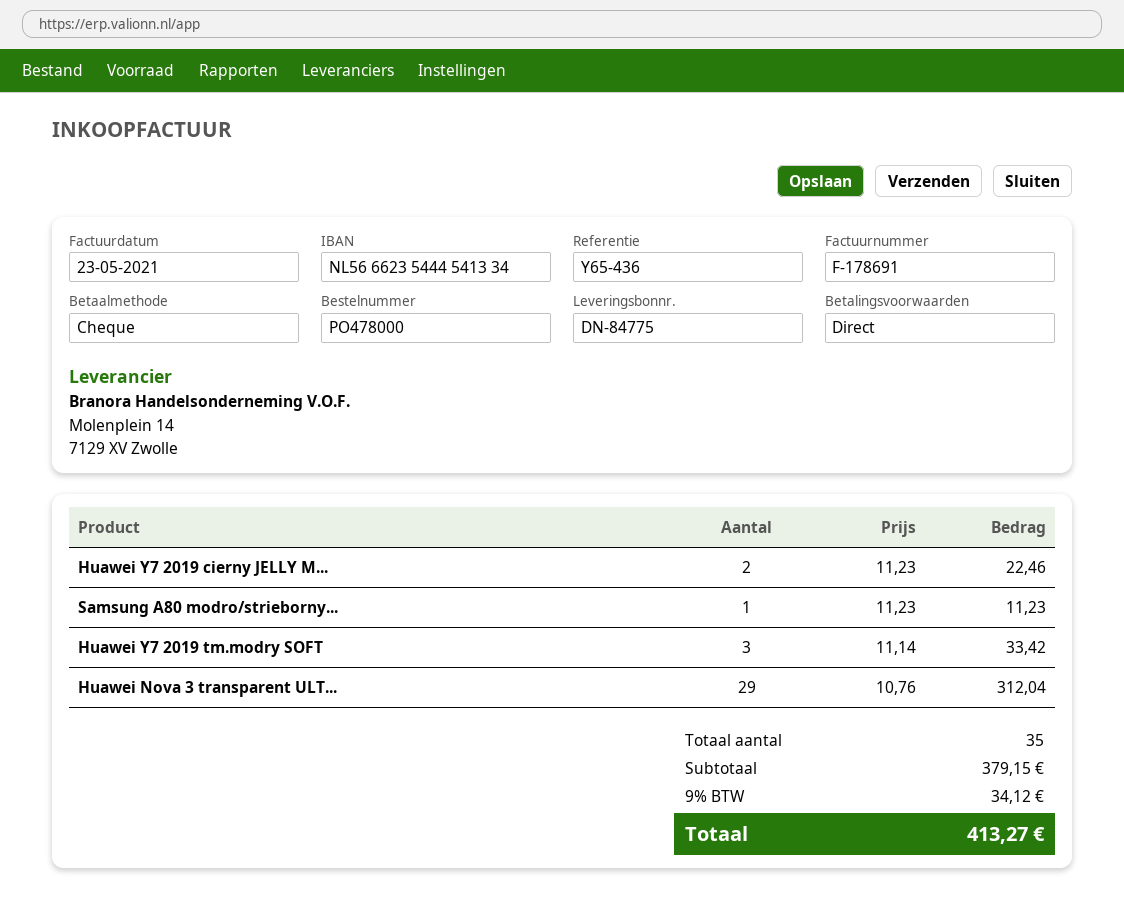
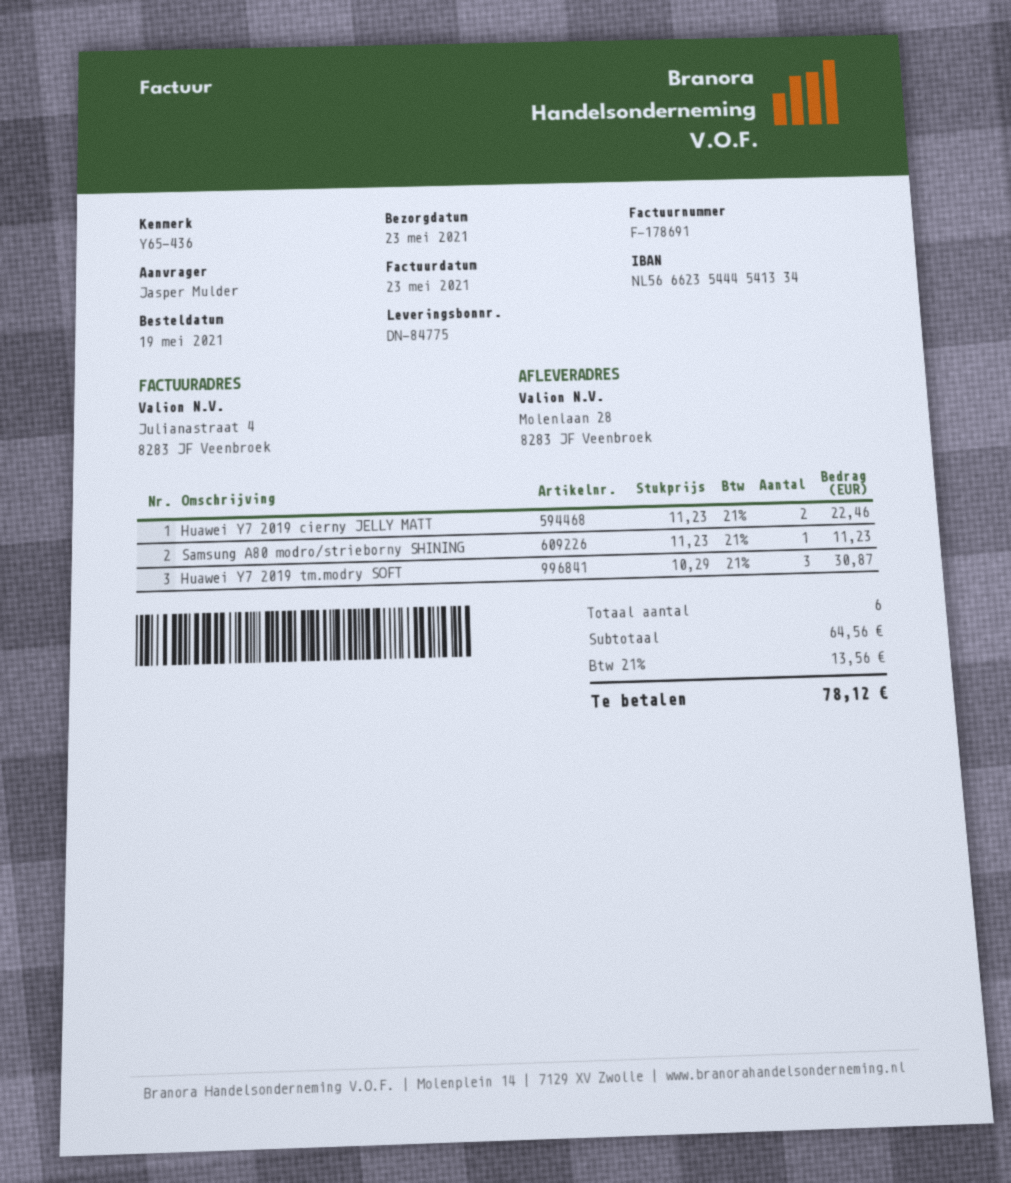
Huawei Y7 2019 tm.modry SOFT: 3 x 11.14 = 33.42 -> 3 x 10.29 = 30.87
Huawei Nova 3 transparent ULT...: 29 x 10.76 = 312.04 -> none
total quantity: 35 -> 6
subtotal: 379.15 -> 64.56
tax: 9% = 34.12 -> 21% = 13.56
total: 413.27 -> 78.12

